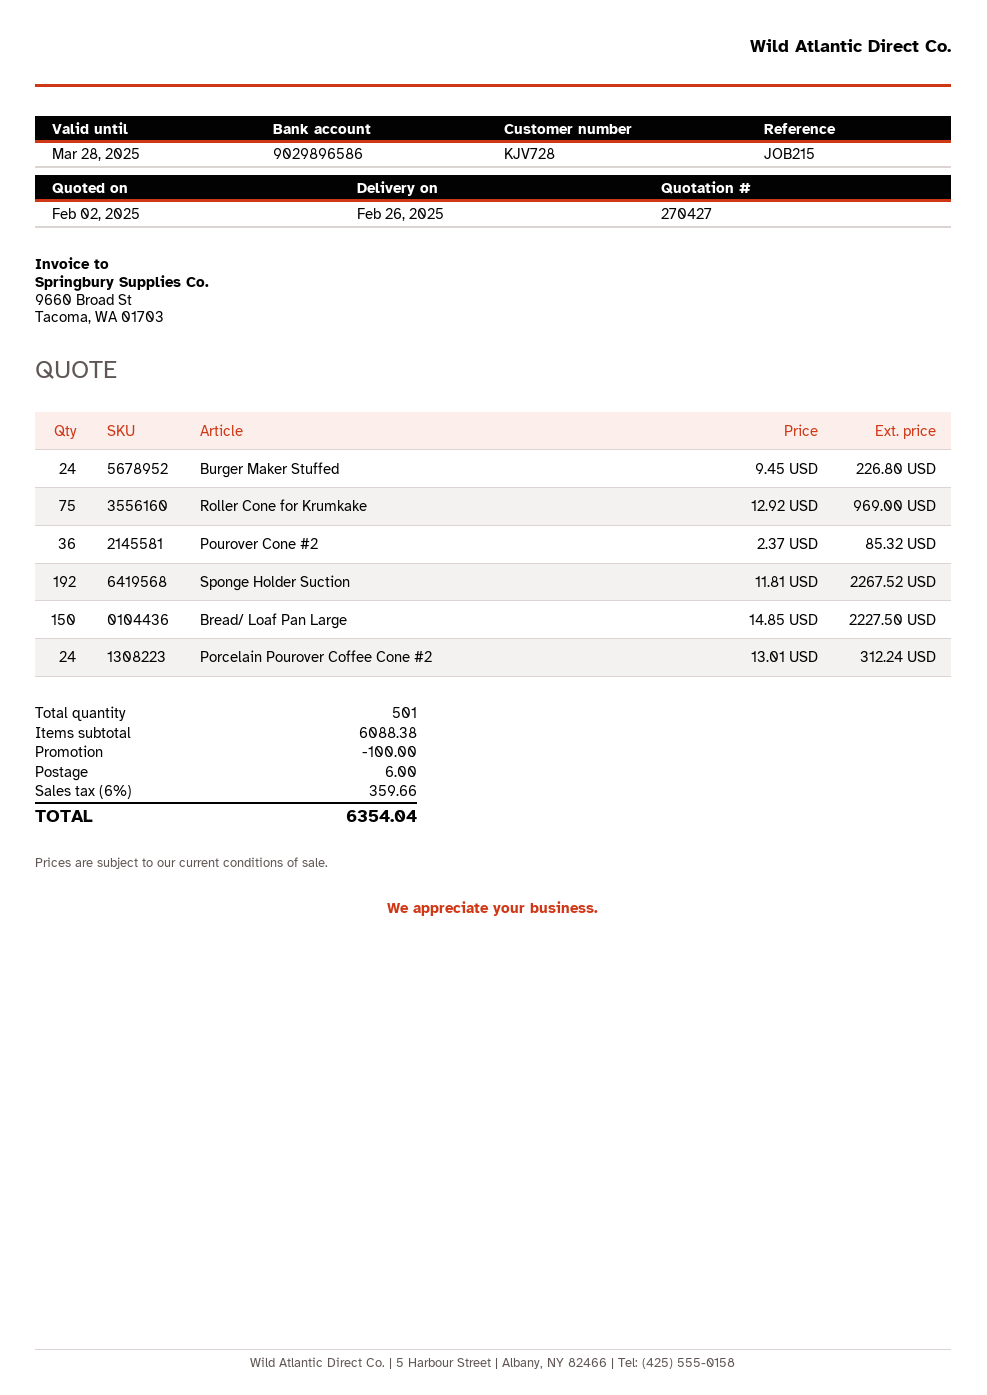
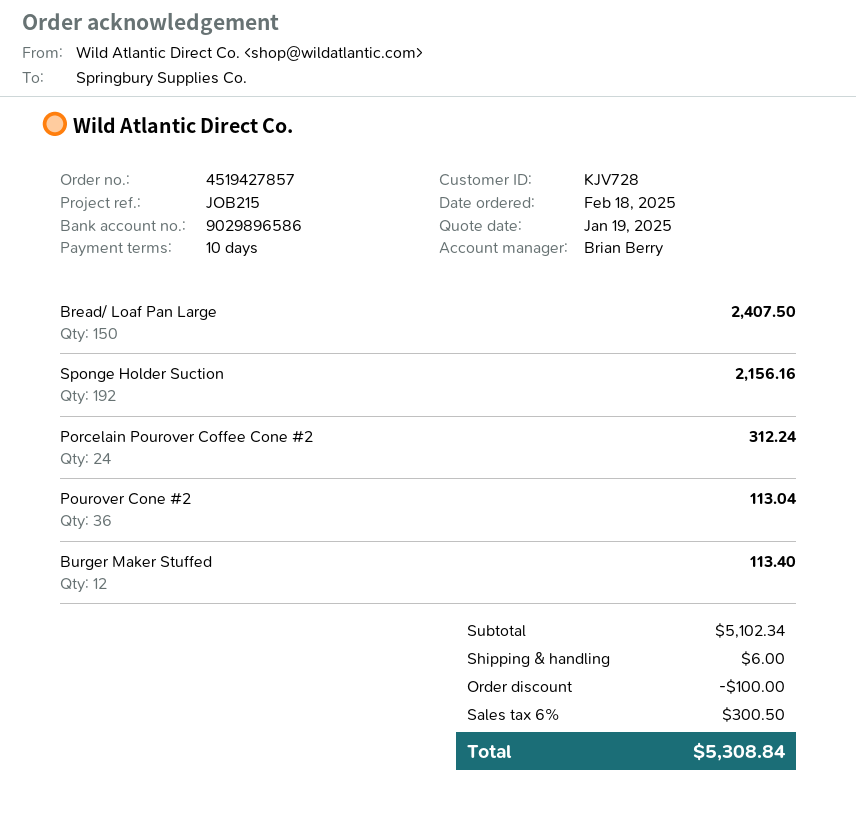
quote date: 2025-02-02 -> 2025-01-19
Burger Maker Stuffed: 24 for 226.80 -> 12 for 113.40
Roller Cone for Krumkake: 75 for 969.00 -> none
Pourover Cone #2: 36 for 85.32 -> 36 for 113.04
Sponge Holder Suction: 192 for 2267.52 -> 192 for 2156.16
Bread/ Loaf Pan Large: 150 for 2227.50 -> 150 for 2407.50
subtotal: 6088.38 -> 5102.34
tax: 6% = 359.66 -> 6% = 300.50
total: 6354.04 -> 5308.84

